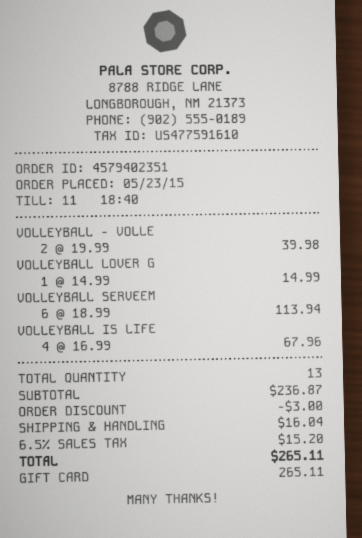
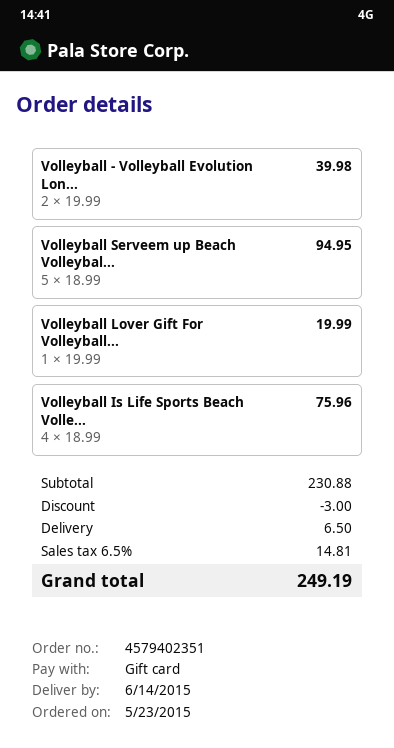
VOLLEYBALL LOVER G: 1 x 14.99 = 14.99 -> 1 x 19.99 = 19.99
VOLLEYBALL SERVEEM: 6 x 18.99 = 113.94 -> 5 x 18.99 = 94.95
VOLLEYBALL IS LIFE: 4 x 16.99 = 67.96 -> 4 x 18.99 = 75.96
subtotal: 236.87 -> 230.88
shipping: 16.04 -> 6.50
tax: 6.5% = 15.20 -> 6.5% = 14.81
total: 265.11 -> 249.19

